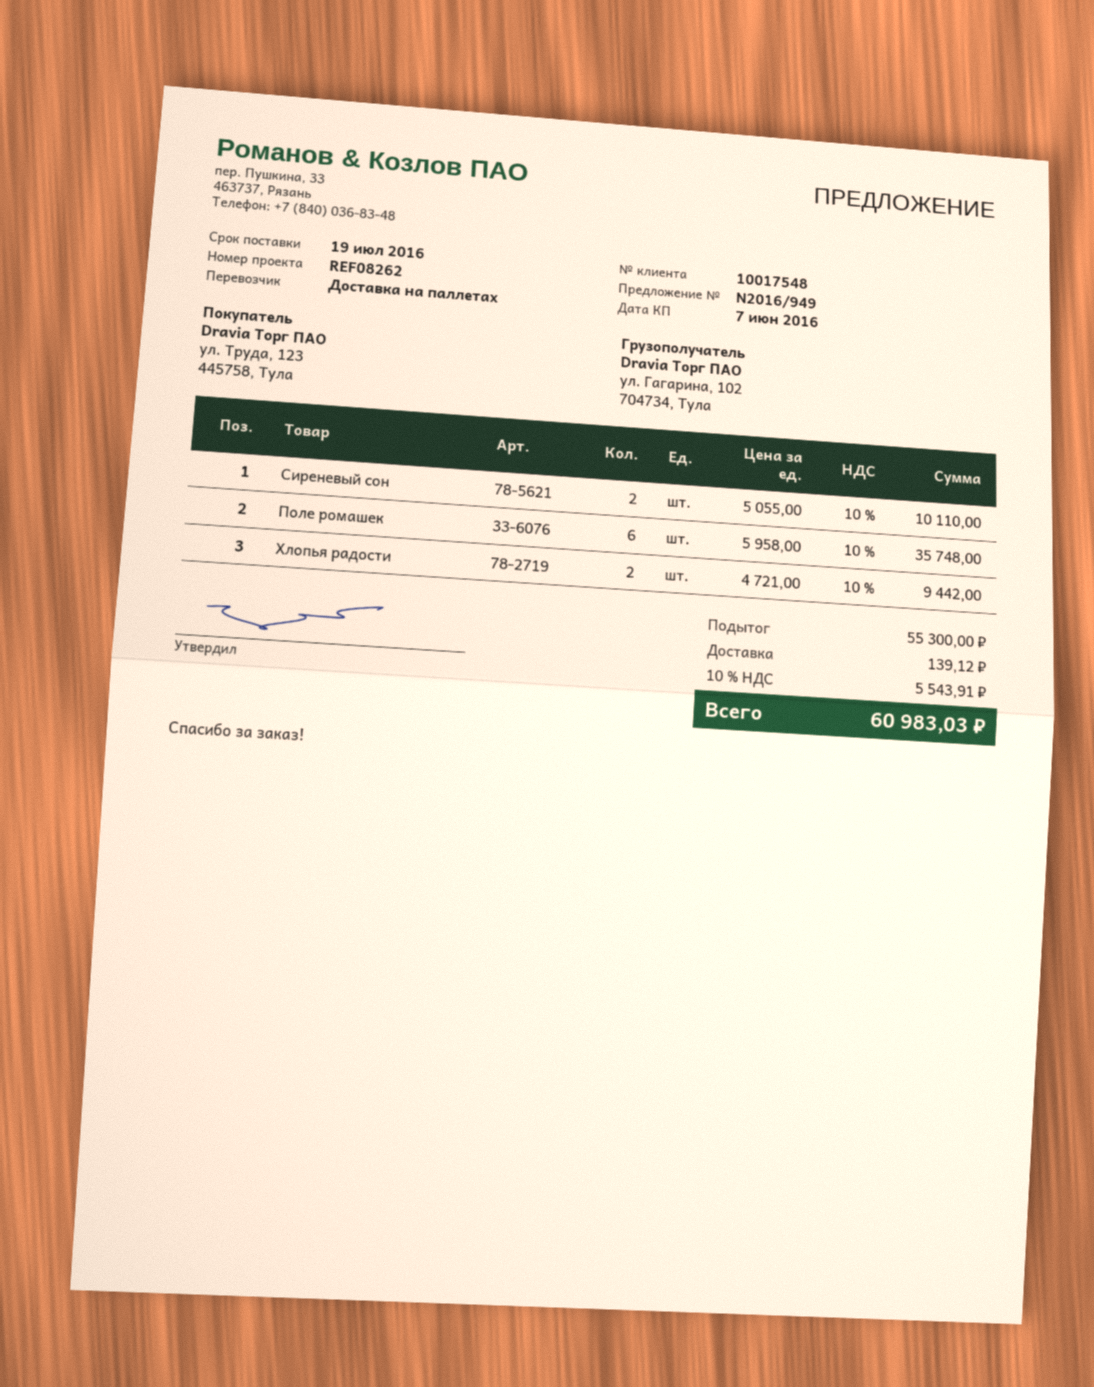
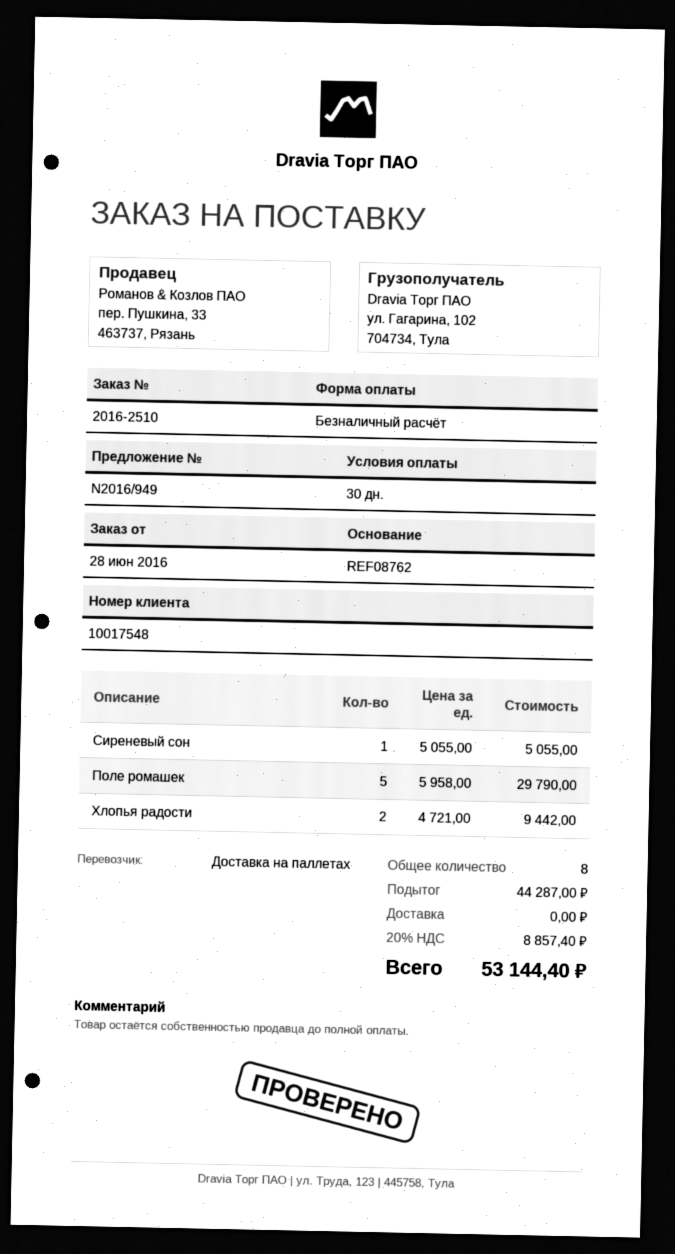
reference: REF08262 -> REF08762
Сиреневый сон: 2 x 5055.00 = 10110.00 -> 1 x 5055.00 = 5055.00
Поле ромашек: 6 x 5958.00 = 35748.00 -> 5 x 5958.00 = 29790.00
subtotal: 55300.00 -> 44287.00
shipping: 139.12 -> 0.00
tax: 10% = 5543.91 -> 20% = 8857.40
total: 60983.03 -> 53144.40

